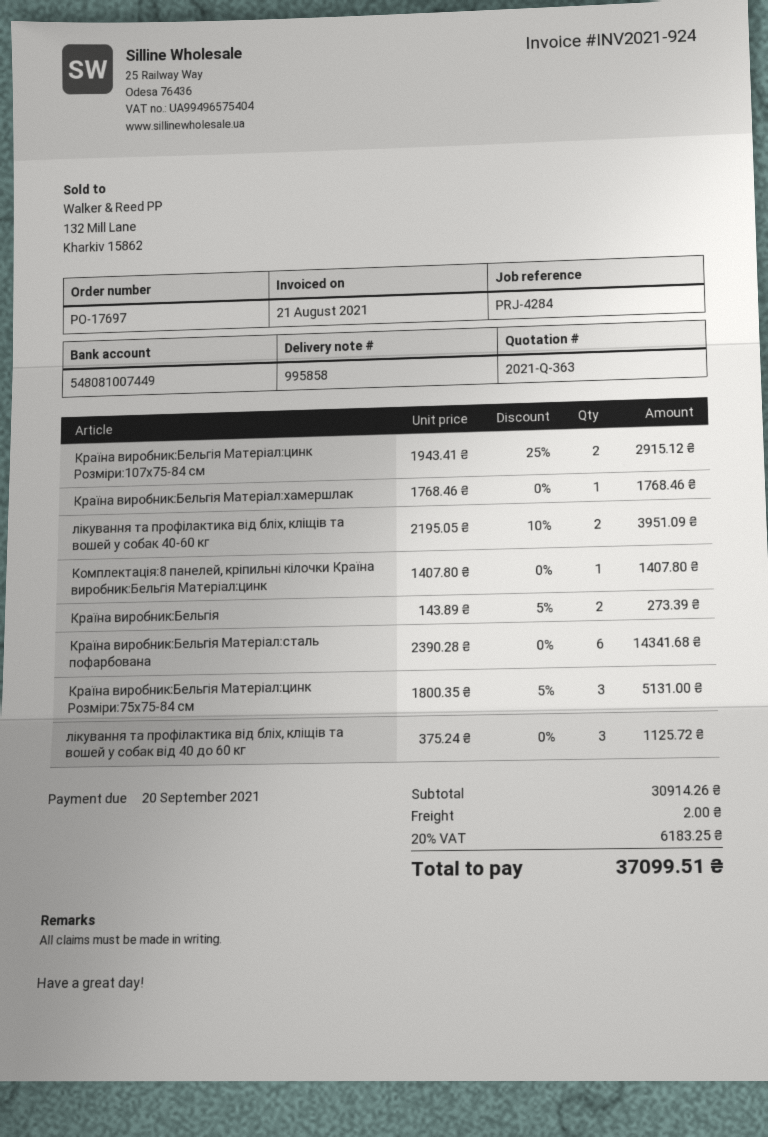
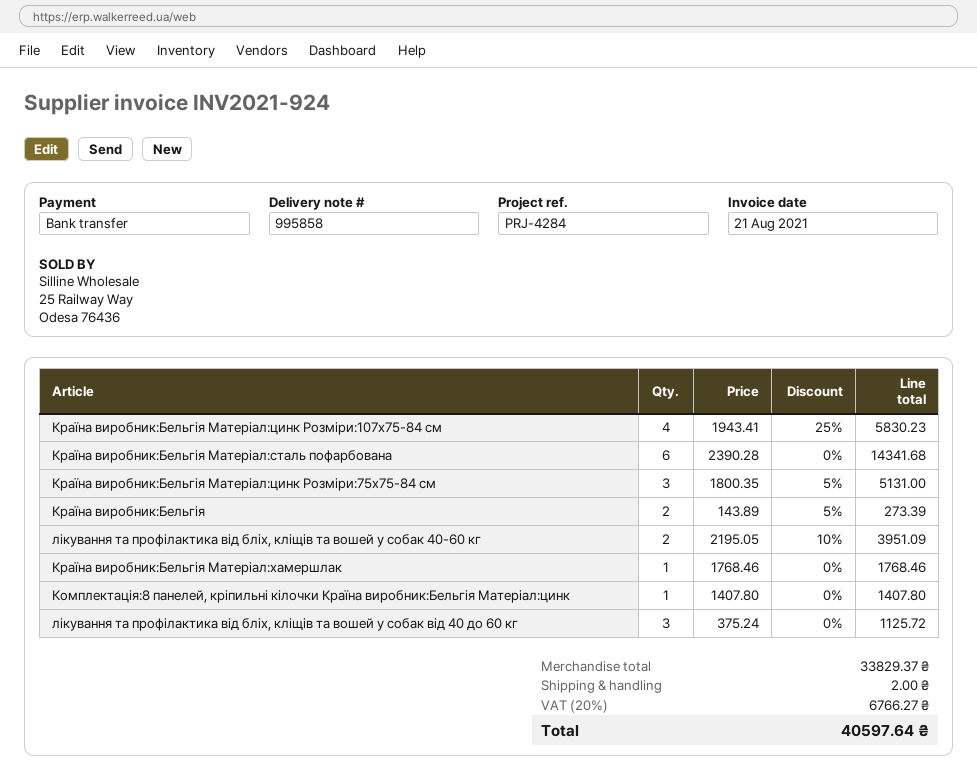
Країна виробник:Бельгія Матеріал:цинк Розміри:107х75-84 см: 2 x 1943.41 - 25% = 2915.12 -> 4 x 1943.41 - 25% = 5830.23
subtotal: 30914.26 -> 33829.37
tax: 20% = 6183.25 -> 20% = 6766.27
total: 37099.51 -> 40597.64

